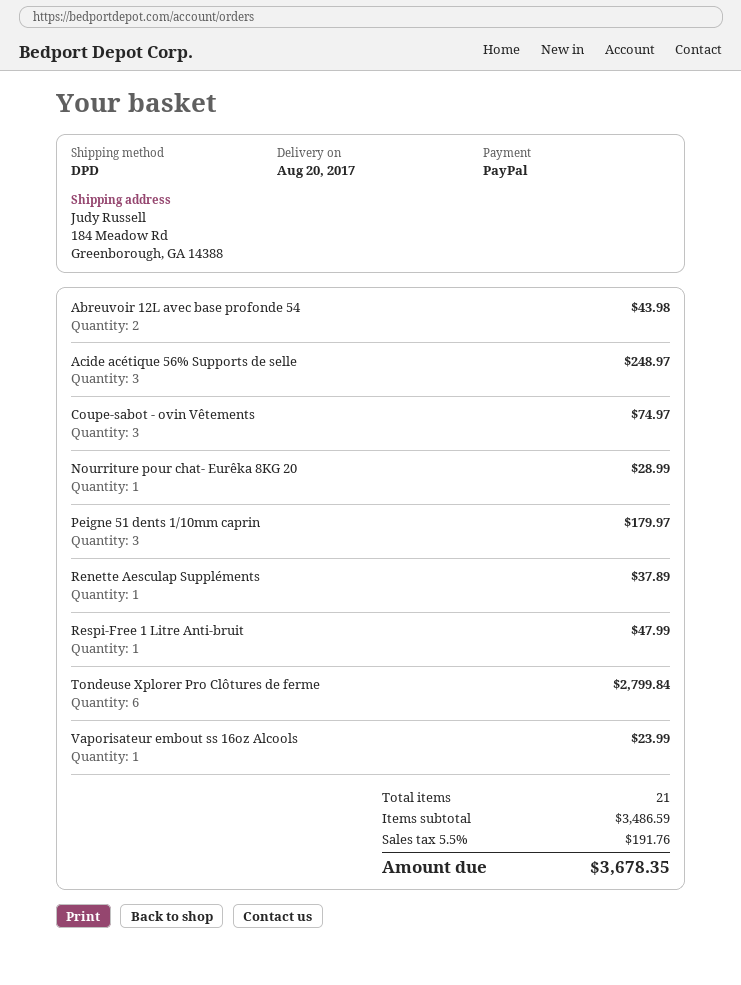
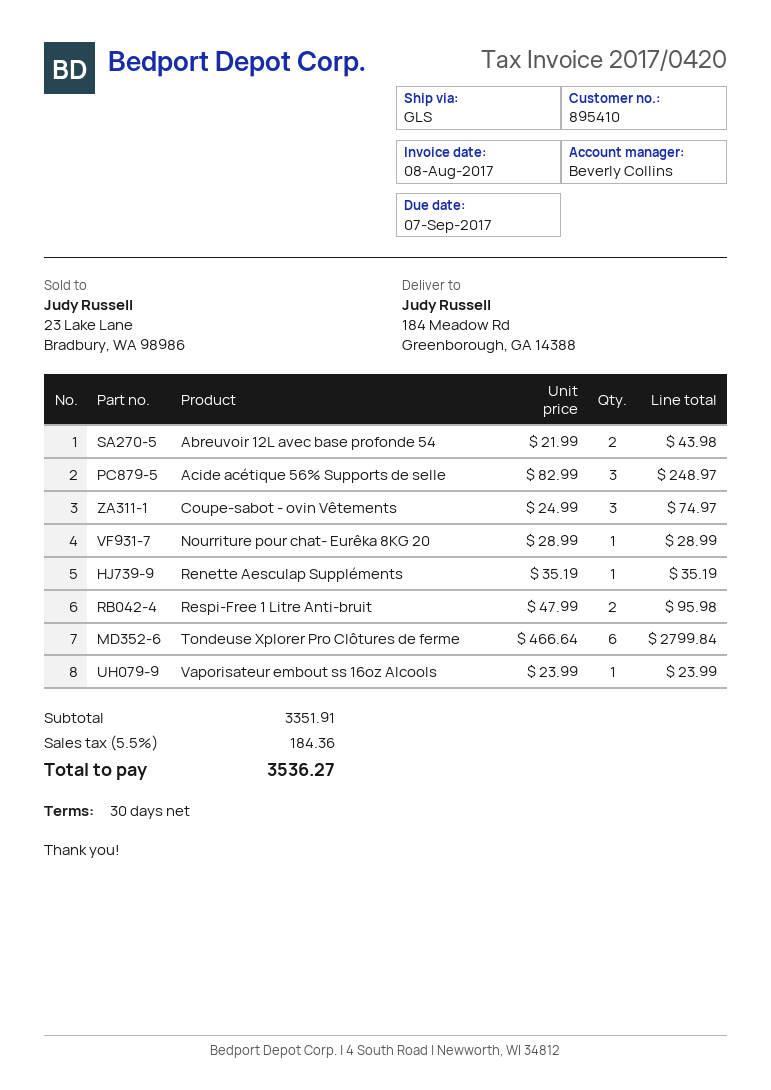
shipping method: DPD -> GLS
Peigne 51 dents 1/10mm caprin: 3 for 179.97 -> none
Renette Aesculap Suppléments: 1 for 37.89 -> 1 for 35.19
Respi-Free 1 Litre Anti-bruit: 1 for 47.99 -> 2 for 95.98
subtotal: 3486.59 -> 3351.91
tax: 5.5% = 191.76 -> 5.5% = 184.36
total: 3678.35 -> 3536.27

